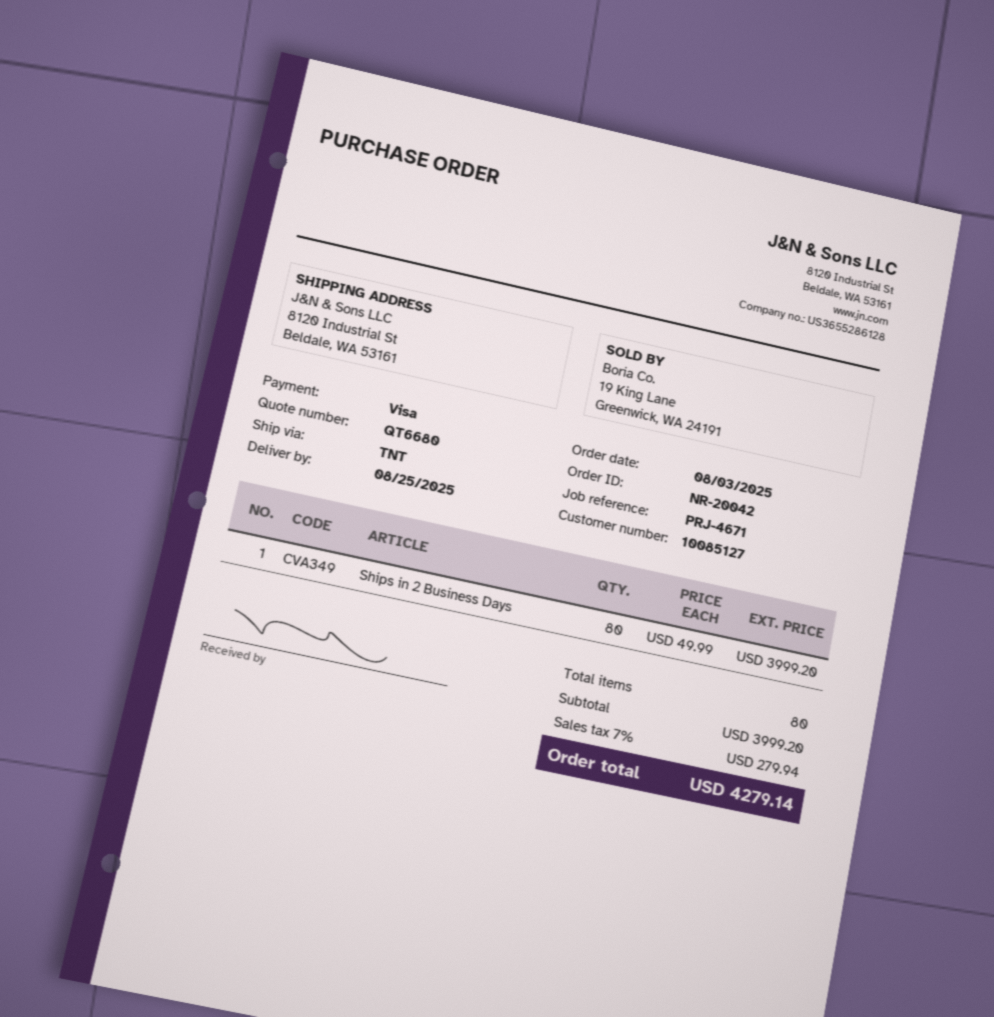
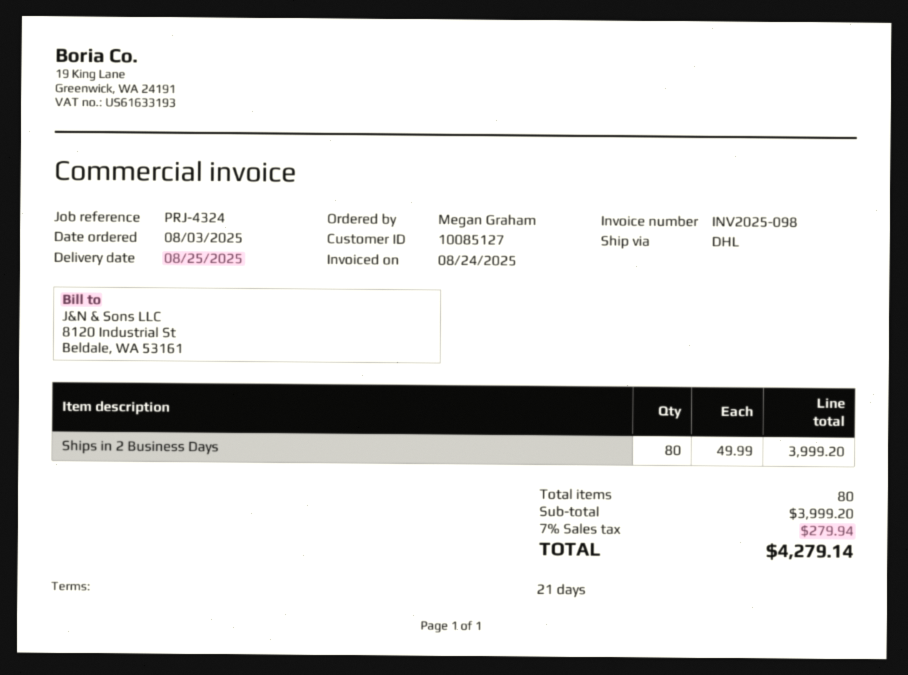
reference: PRJ-4671 -> PRJ-4324
shipping method: TNT -> DHL

